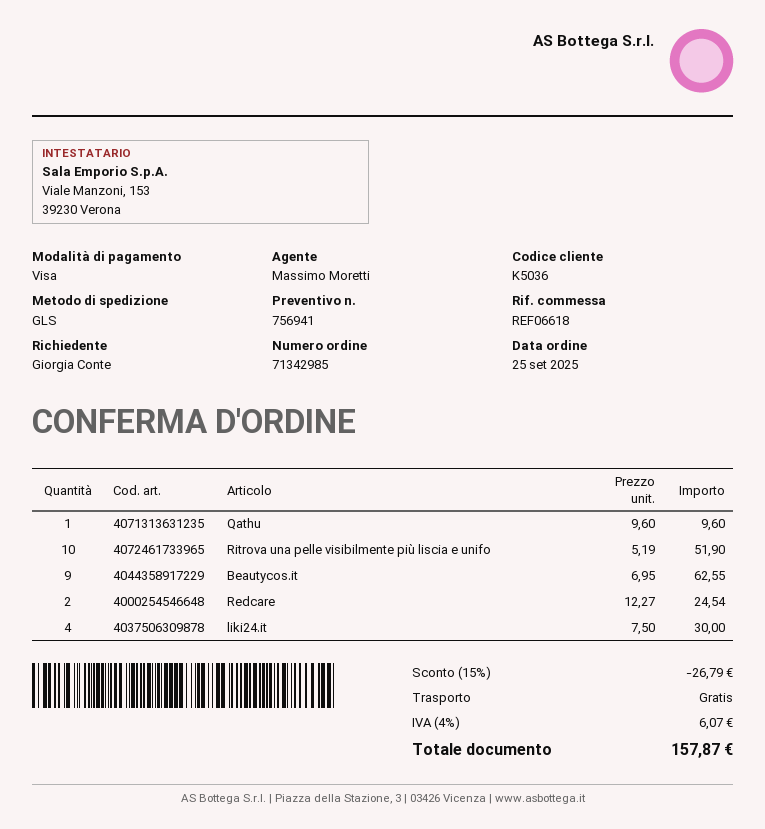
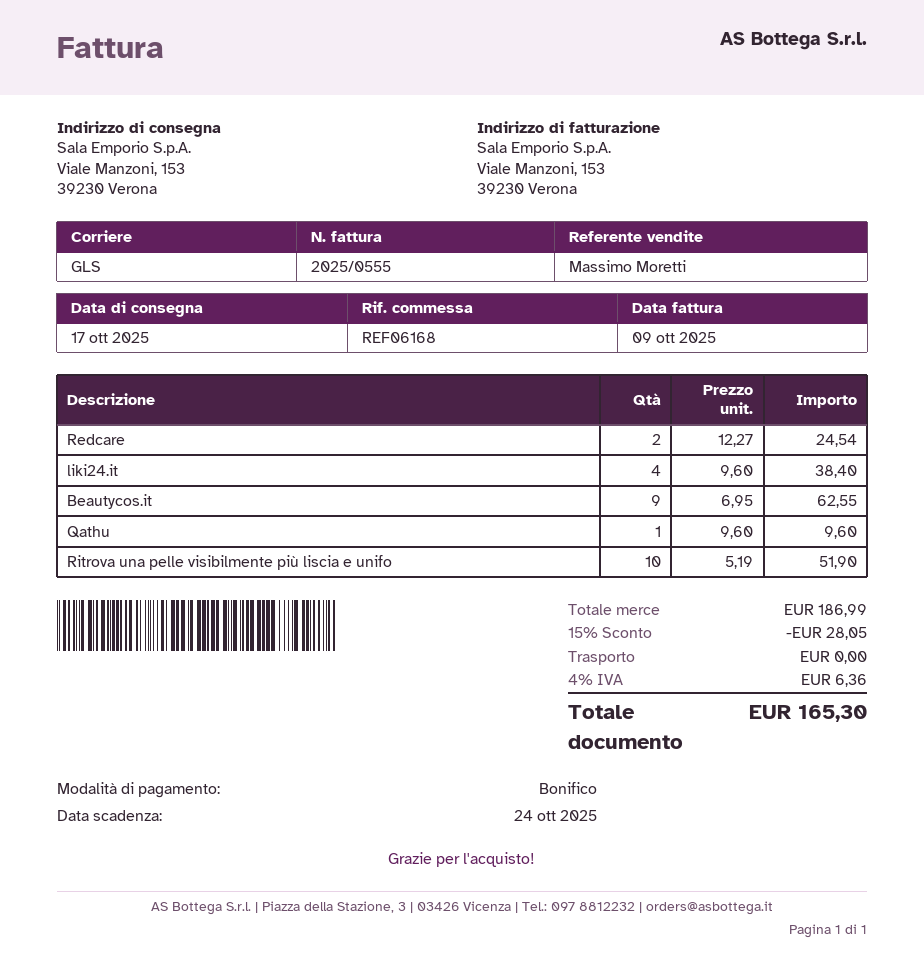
reference: REF06618 -> REF06168
payment method: Visa -> bank transfer
liki24.it: 4 x 7.50 = 30.00 -> 4 x 9.60 = 38.40
discount: 15% = 26.79 -> 15% = 28.05
tax: 4% = 6.07 -> 4% = 6.36
total: 157.87 -> 165.30

